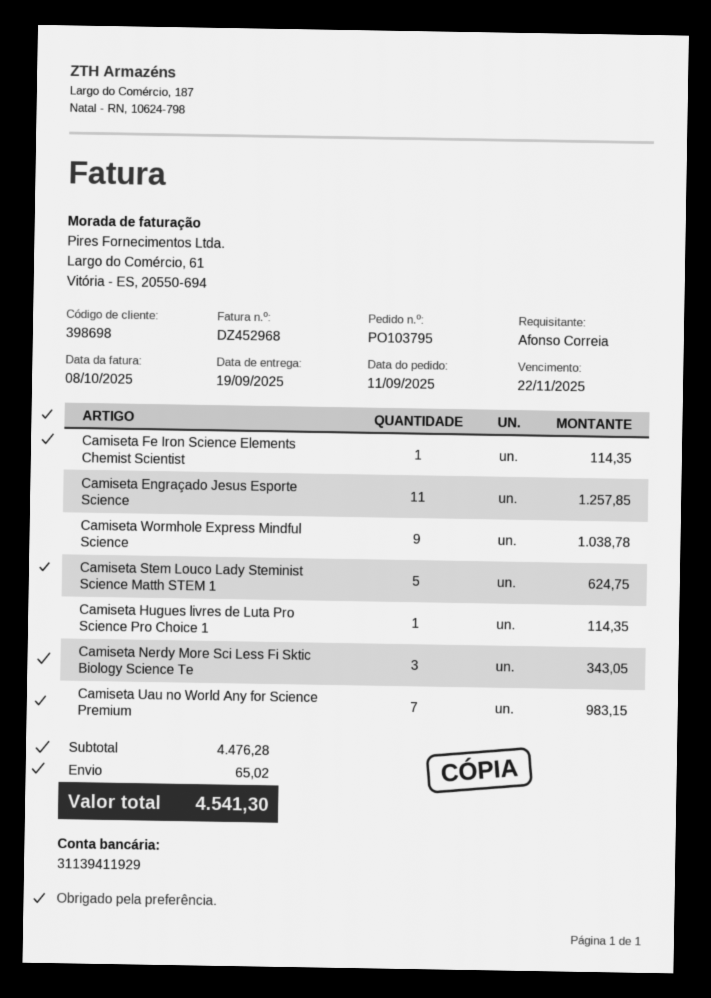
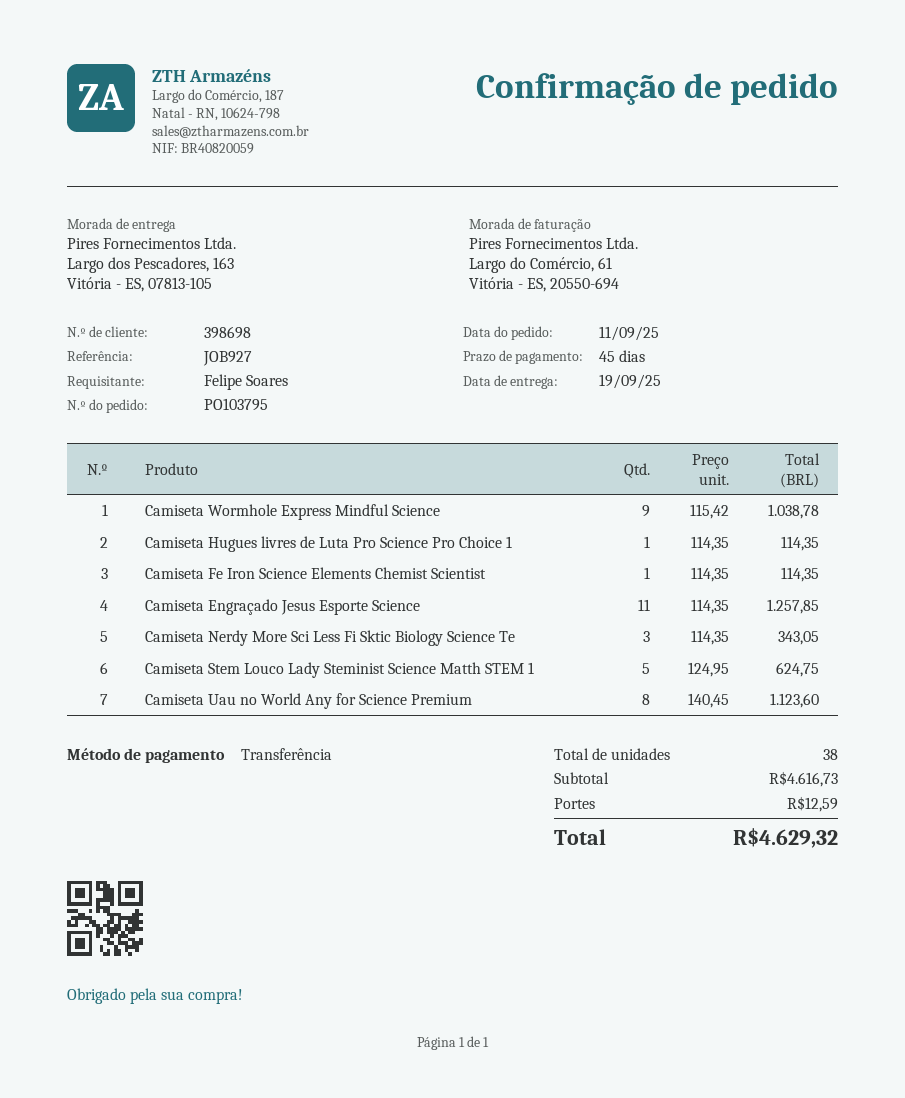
ordered by: Afonso Correia -> Felipe Soares
Camiseta Uau no World Any for Science Premium: 7 for 983.15 -> 8 for 1123.60
subtotal: 4476.28 -> 4616.73
shipping: 65.02 -> 12.59
total: 4541.30 -> 4629.32

